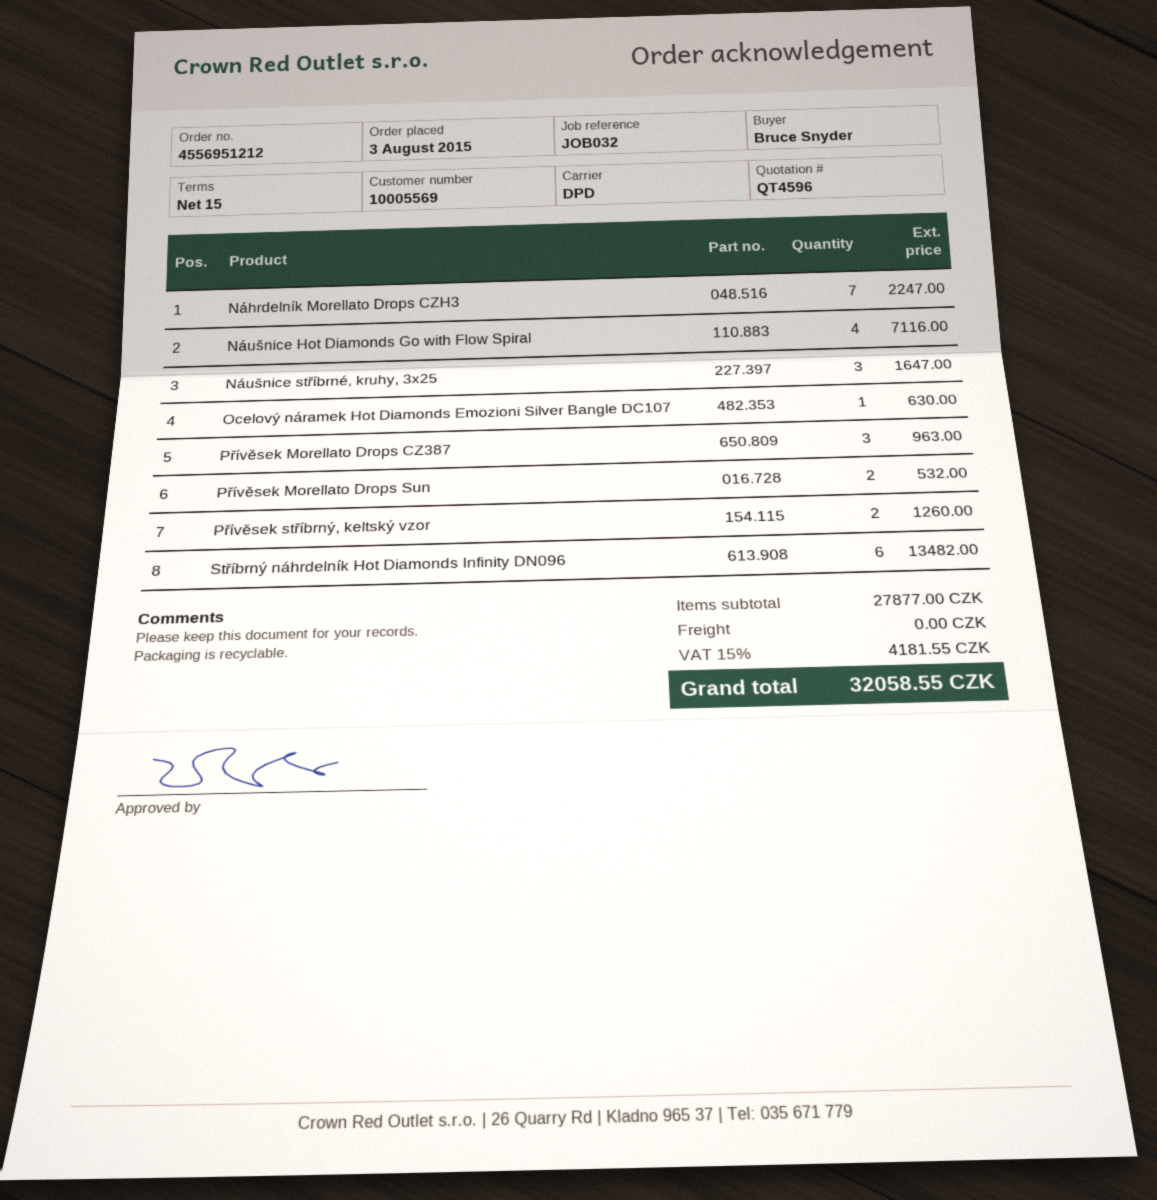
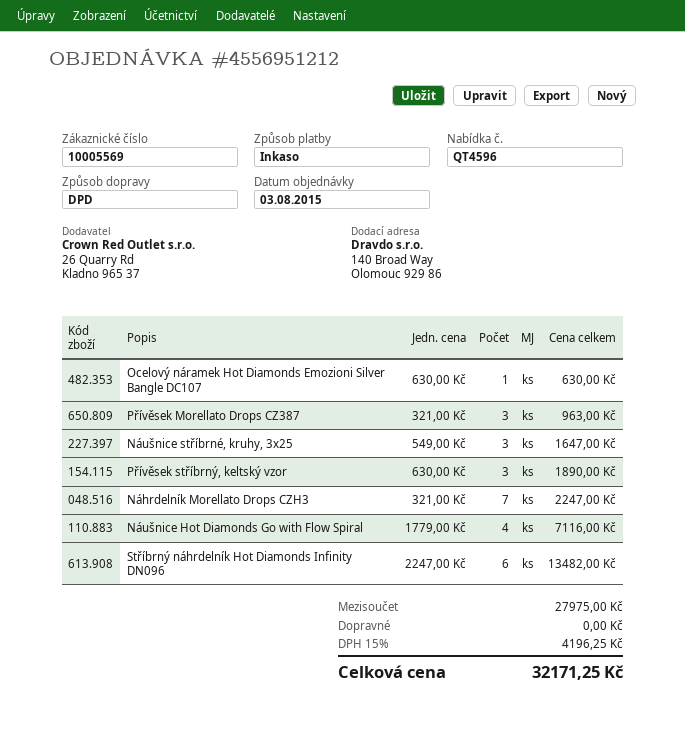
Přívěsek Morellato Drops Sun: 2 for 532.00 -> none
Přívěsek stříbrný, keltský vzor: 2 for 1260.00 -> 3 for 1890.00
subtotal: 27877.00 -> 27975.00
tax: 15% = 4181.55 -> 15% = 4196.25
total: 32058.55 -> 32171.25

